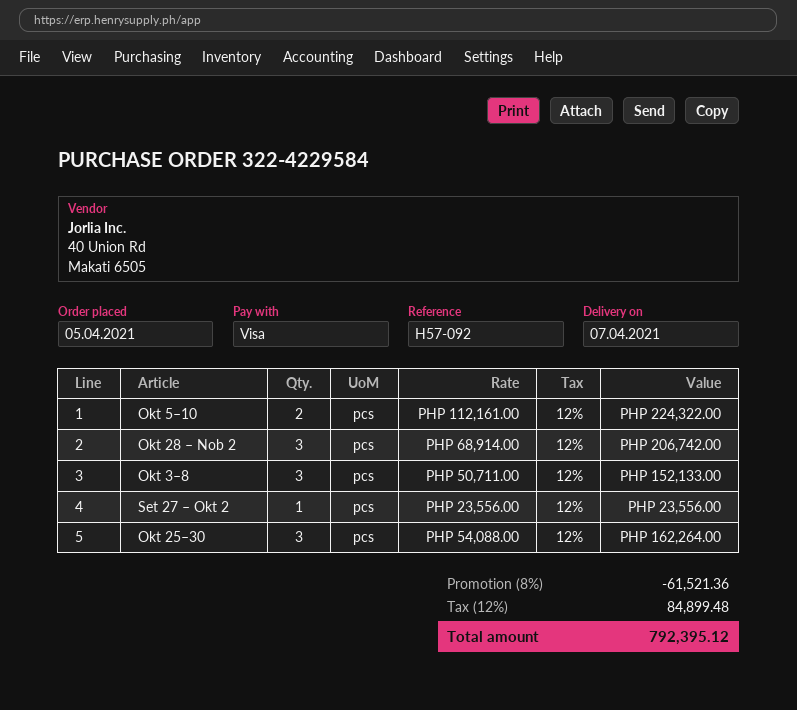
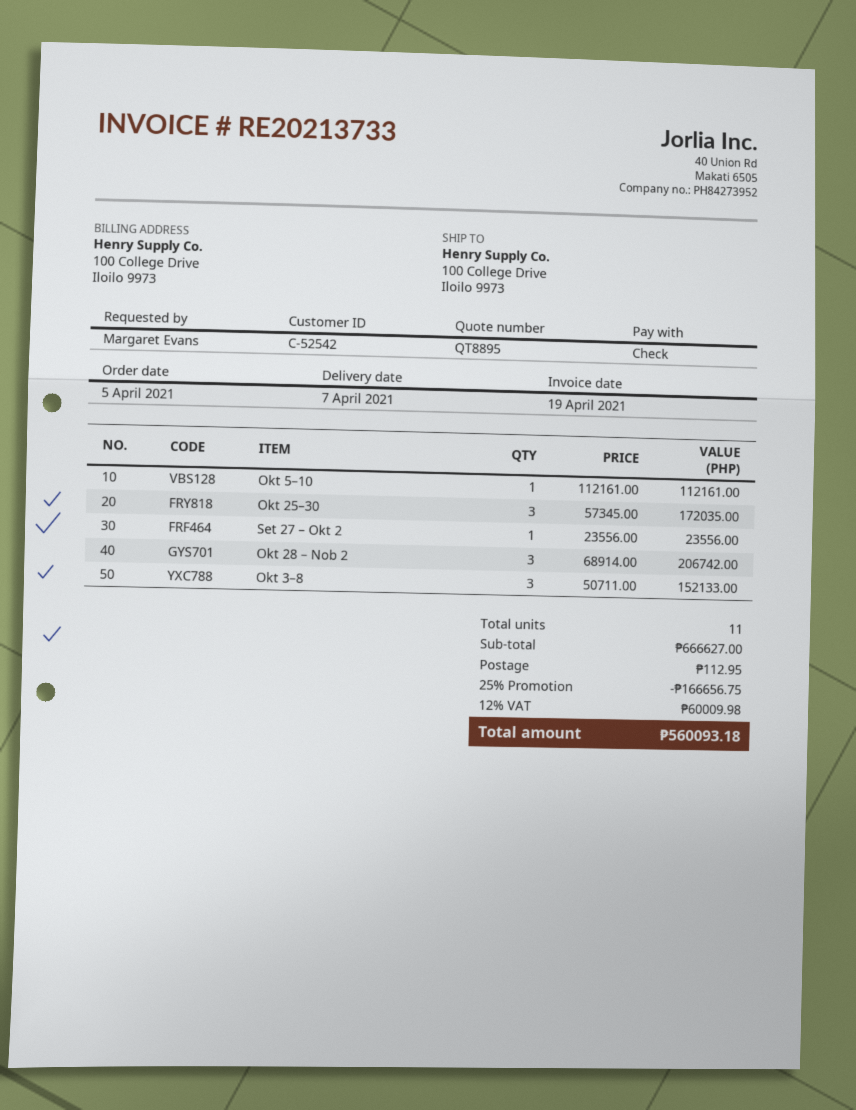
payment method: Visa -> cheque
Okt 5–10: 2 x 112161.00 = 224322.00 -> 1 x 112161.00 = 112161.00
Okt 25–30: 3 x 54088.00 = 162264.00 -> 3 x 57345.00 = 172035.00
discount: 8% = 61521.36 -> 25% = 166656.75
shipping: none -> 112.95
tax: 12% = 84899.48 -> 12% = 60009.98
total: 792395.12 -> 560093.18

